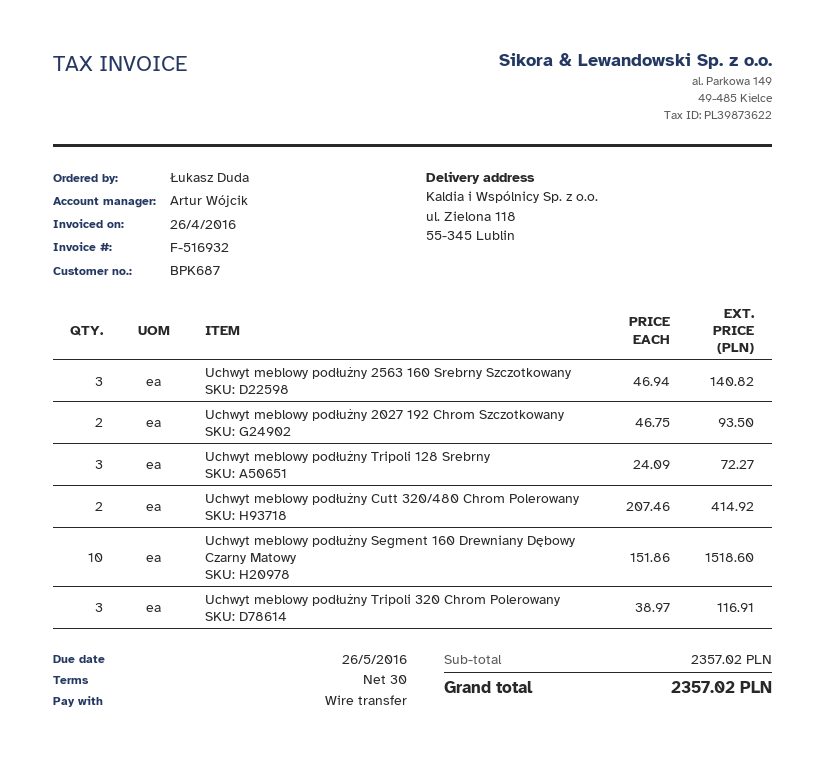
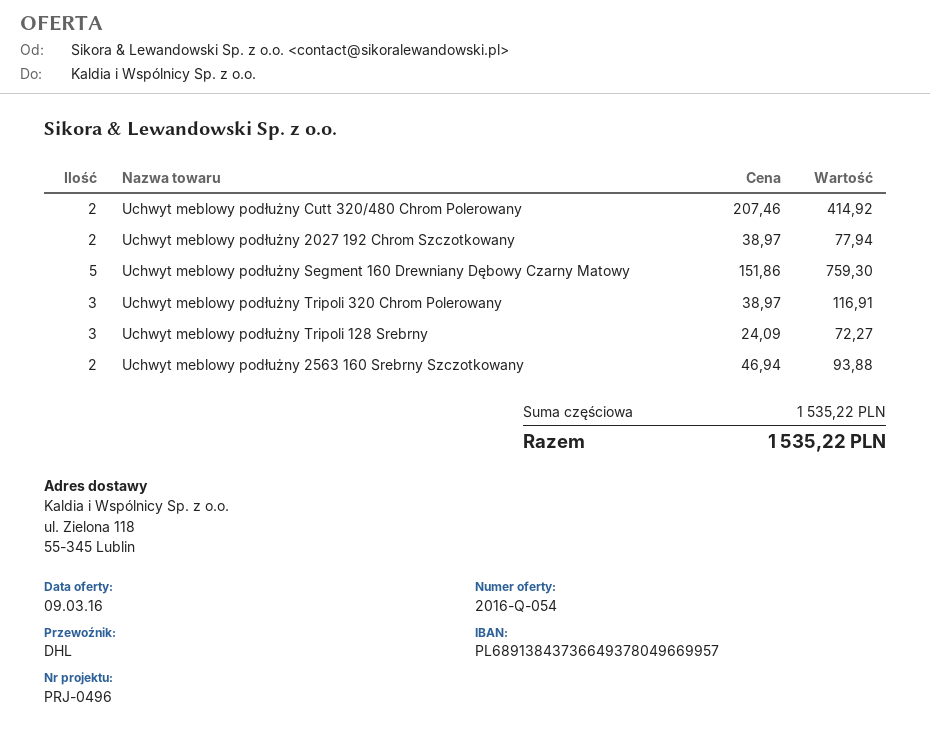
Uchwyt meblowy podłużny 2563 160 Srebrny Szczotkowany: 3 x 46.94 = 140.82 -> 2 x 46.94 = 93.88
Uchwyt meblowy podłużny 2027 192 Chrom Szczotkowany: 2 x 46.75 = 93.50 -> 2 x 38.97 = 77.94
Uchwyt meblowy podłużny Segment 160 Drewniany Dębowy Czarny Matowy: 10 x 151.86 = 1518.60 -> 5 x 151.86 = 759.30
subtotal: 2357.02 -> 1535.22
total: 2357.02 -> 1535.22

